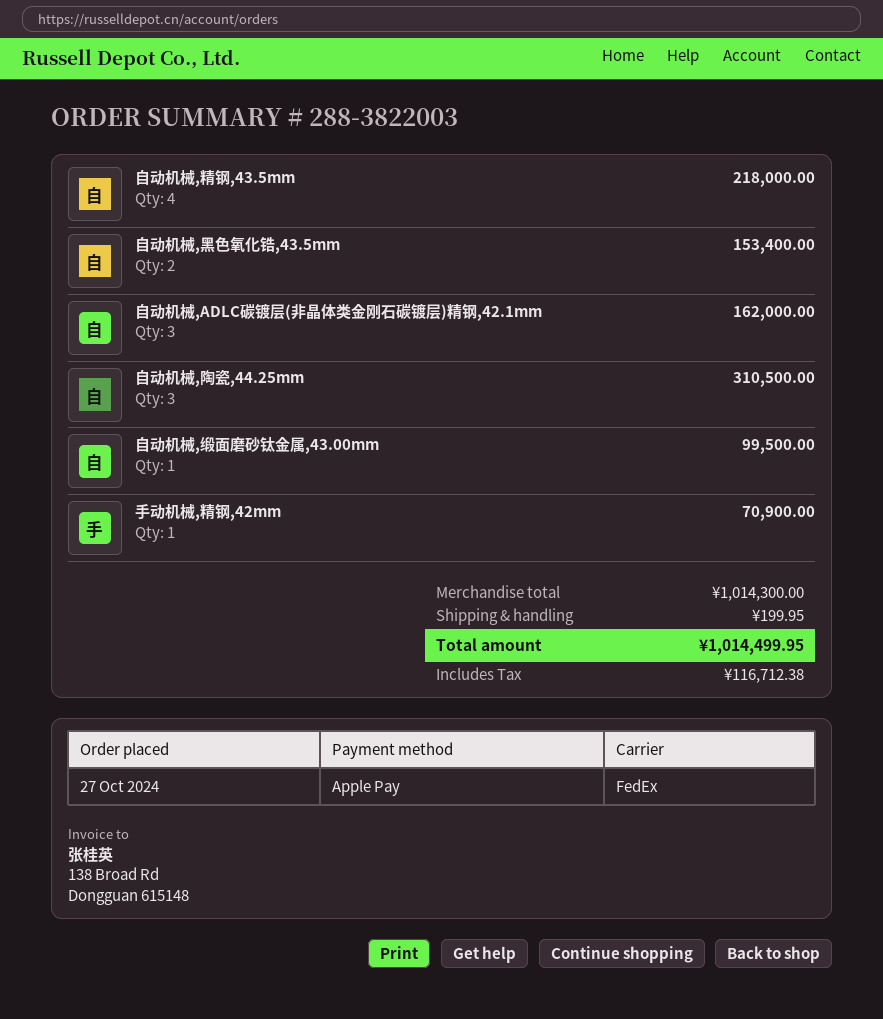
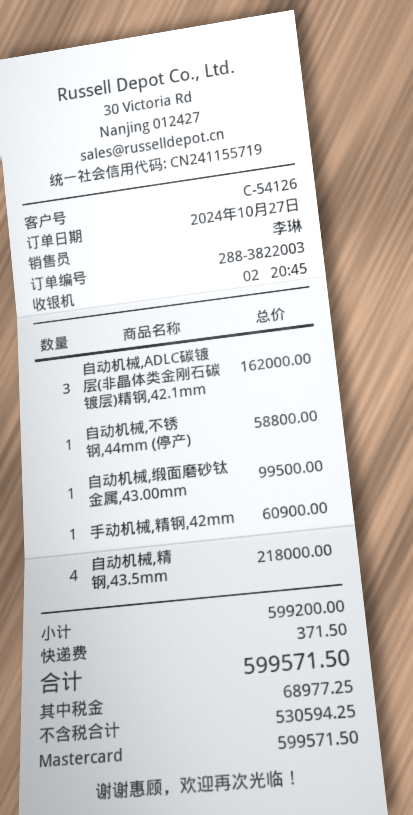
payment method: Apple Pay -> Mastercard
自动机械,黑色氧化锆,43.5mm: 2 for 153400.00 -> none
自动机械,陶瓷,44.25mm: 3 for 310500.00 -> none
手动机械,精钢,42mm: 1 for 70900.00 -> 1 for 60900.00
自动机械,不锈钢,44mm (停产): none -> 1 for 58800.00
subtotal: 1014300.00 -> 599200.00
shipping: 199.95 -> 371.50
tax: 116712.38 -> 68977.25
total: 1014499.95 -> 599571.50

